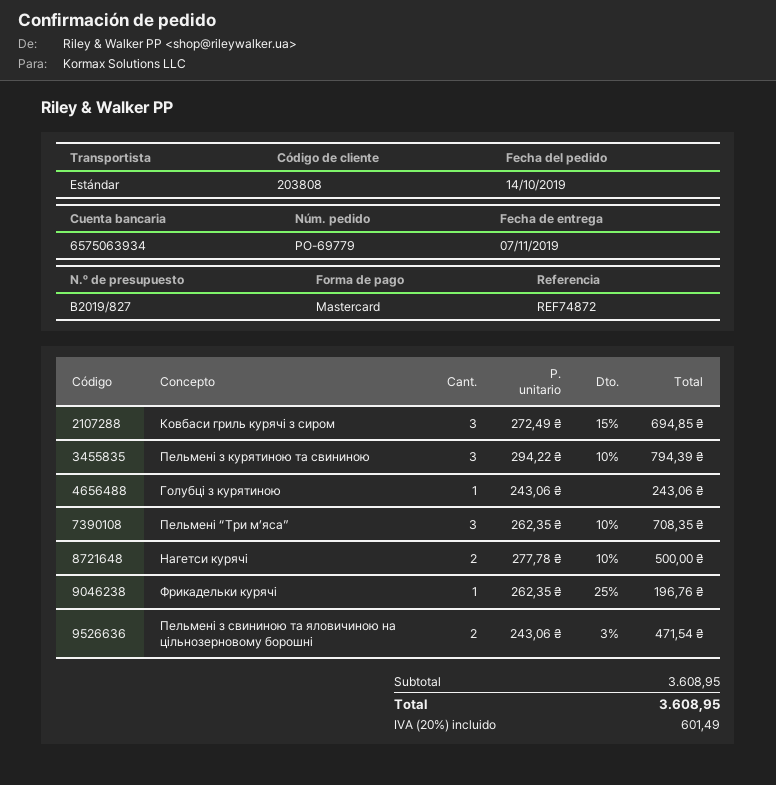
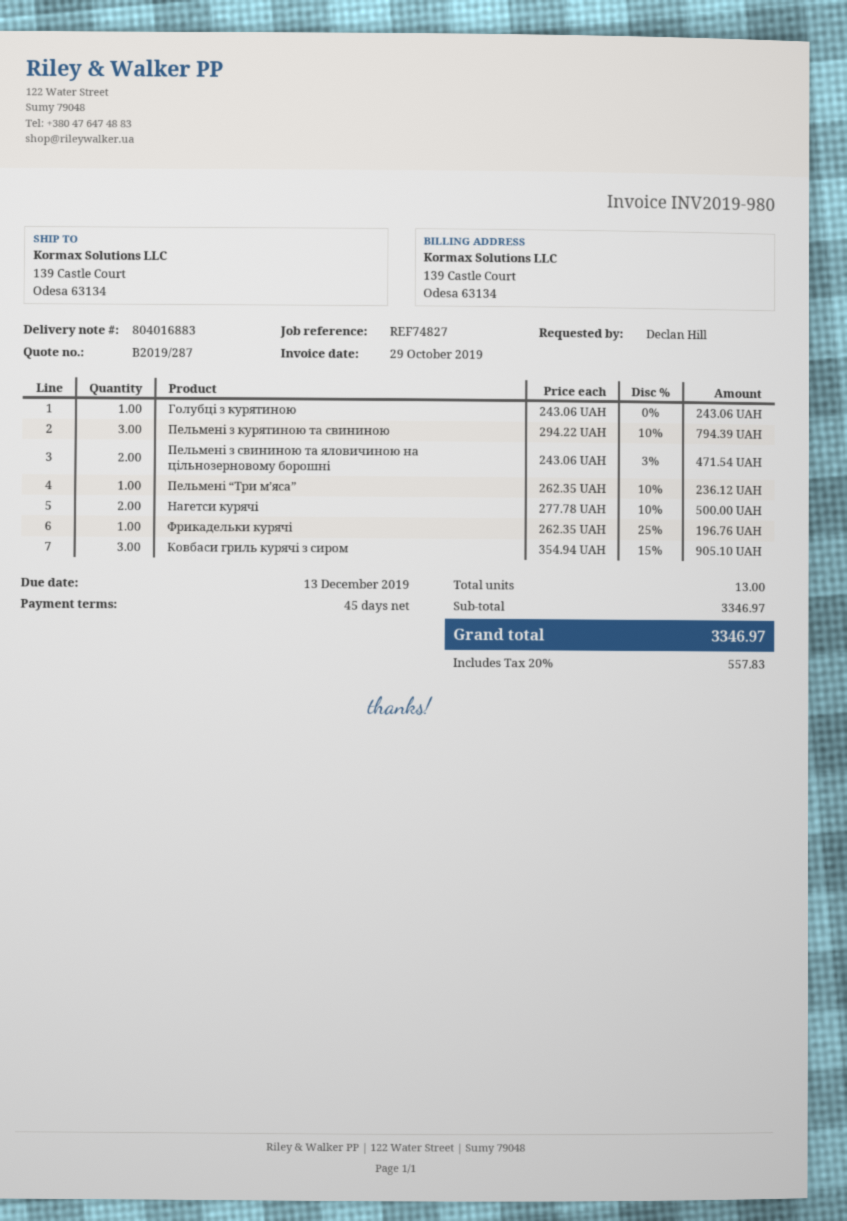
quote number: B2019/827 -> B2019/287
reference: REF74872 -> REF74827
Ковбаси гриль курячі з сиром: 3 x 272.49 - 15% = 694.85 -> 3 x 354.94 - 15% = 905.10
Пельмені “Три м’яса”: 3 x 262.35 - 10% = 708.35 -> 1 x 262.35 - 10% = 236.12
subtotal: 3608.95 -> 3346.97
tax: 20% = 601.49 -> 20% = 557.83
total: 3608.95 -> 3346.97

